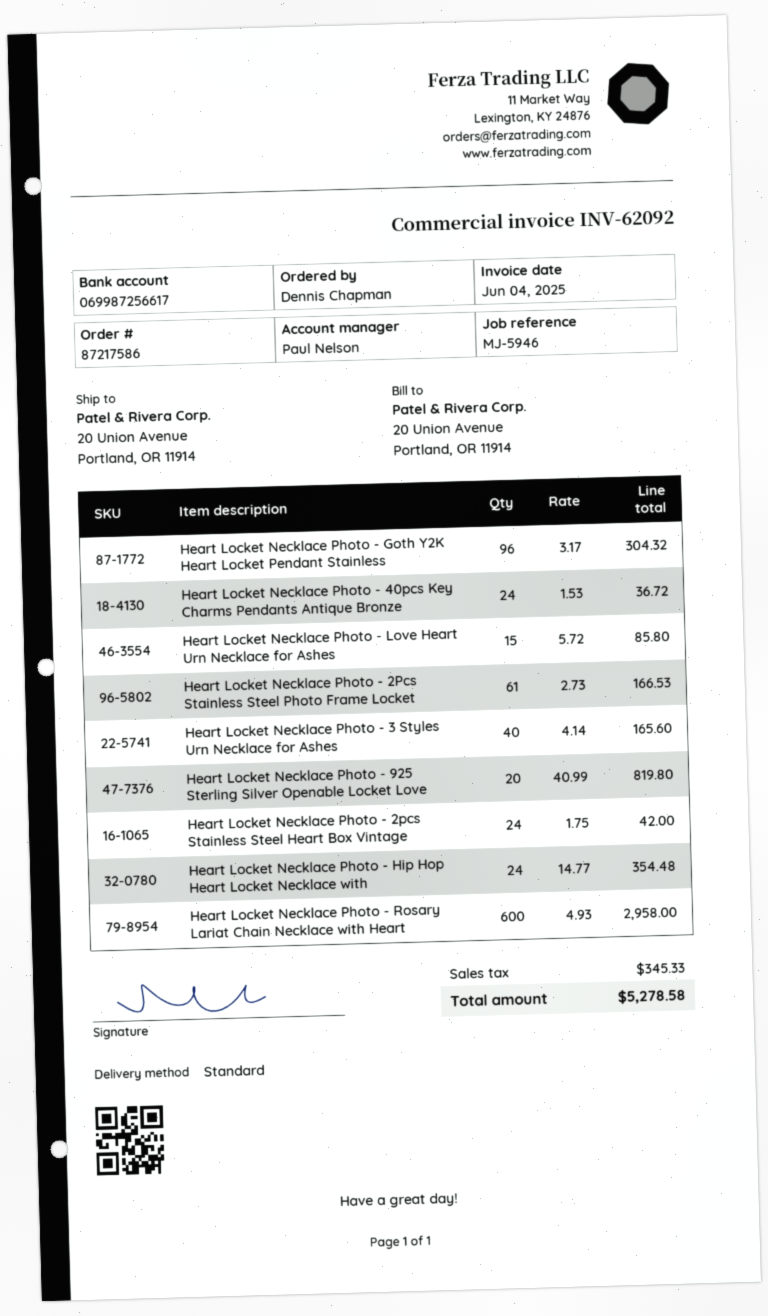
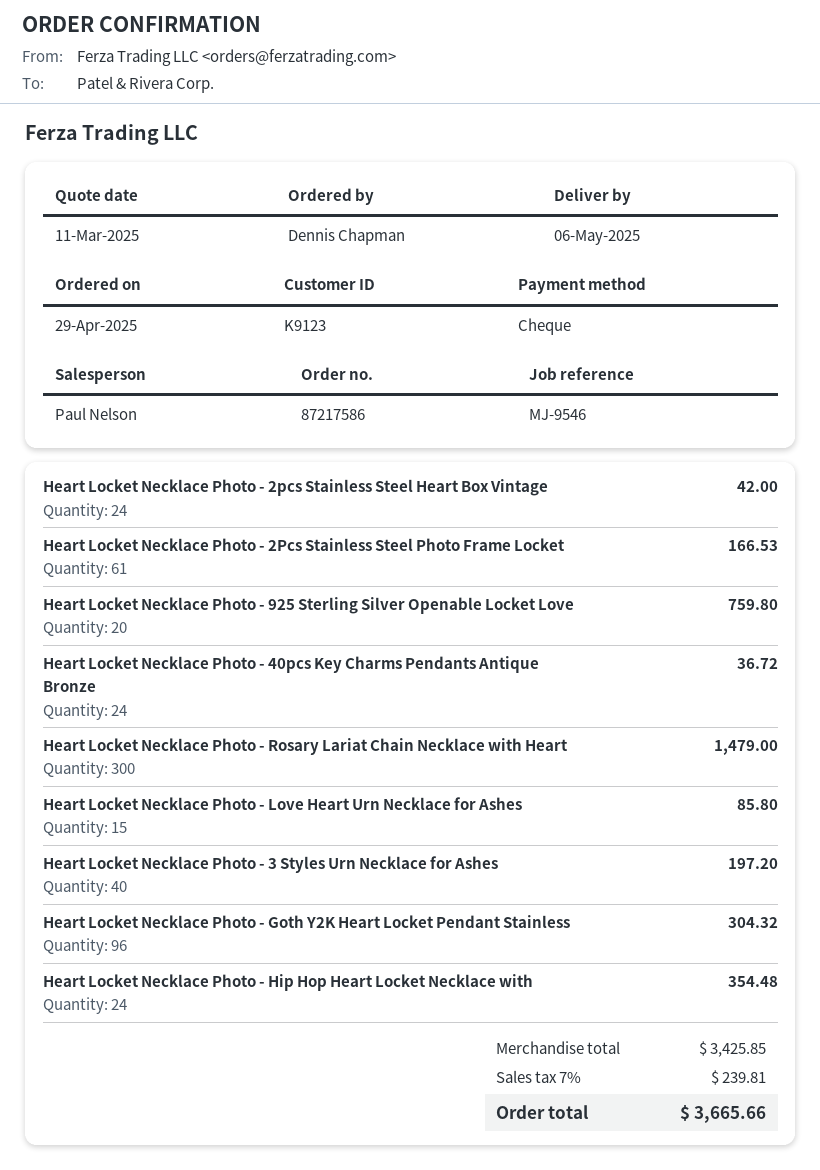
reference: MJ-5946 -> MJ-9546
Heart Locket Necklace Photo - 3 Styles Urn Necklace for Ashes: 40 for 165.60 -> 40 for 197.20
Heart Locket Necklace Photo - 925 Sterling Silver Openable Locket Love: 20 for 819.80 -> 20 for 759.80
Heart Locket Necklace Photo - Rosary Lariat Chain Necklace with Heart: 600 for 2958.00 -> 300 for 1479.00
tax: 345.33 -> 239.81
total: 5278.58 -> 3665.66

